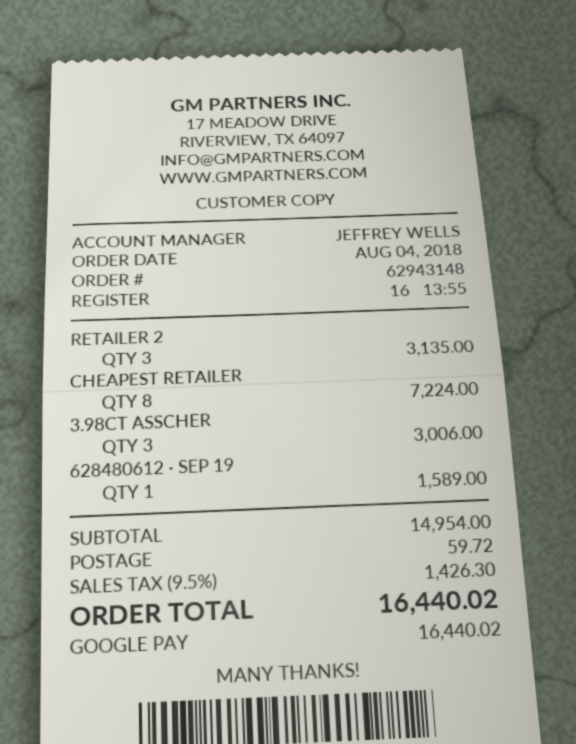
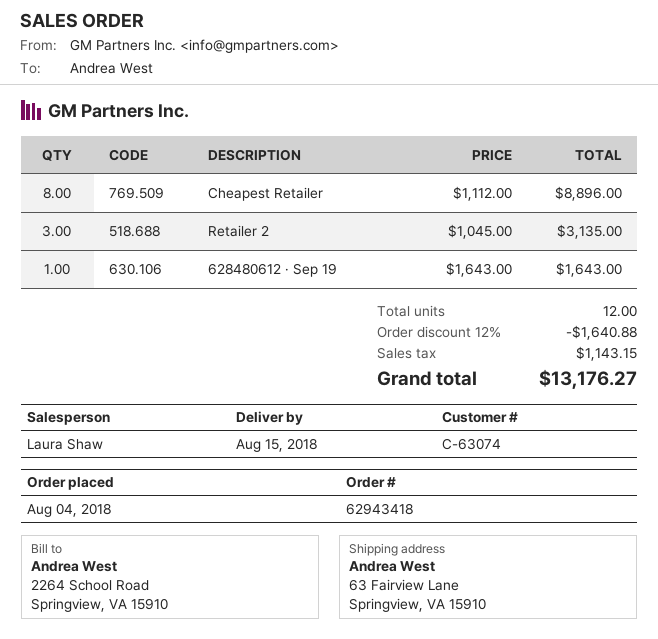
order number: 62943148 -> 62943418
sales rep: JEFFREY WELLS -> Laura Shaw
CHEAPEST RETAILER: 8 for 7224.00 -> 8 for 8896.00
3.98CT ASSCHER: 3 for 3006.00 -> none
628480612 · SEP 19: 1 for 1589.00 -> 1 for 1643.00
discount: none -> 12% = 1640.88
shipping: 59.72 -> none
tax: 1426.30 -> 1143.15
total: 16440.02 -> 13176.27

